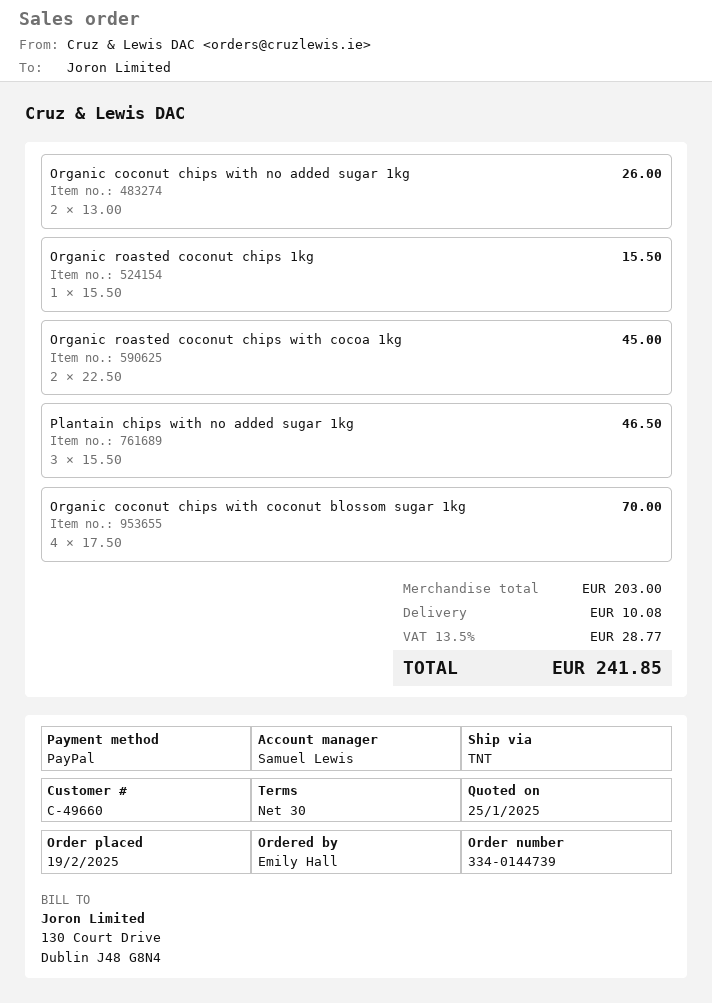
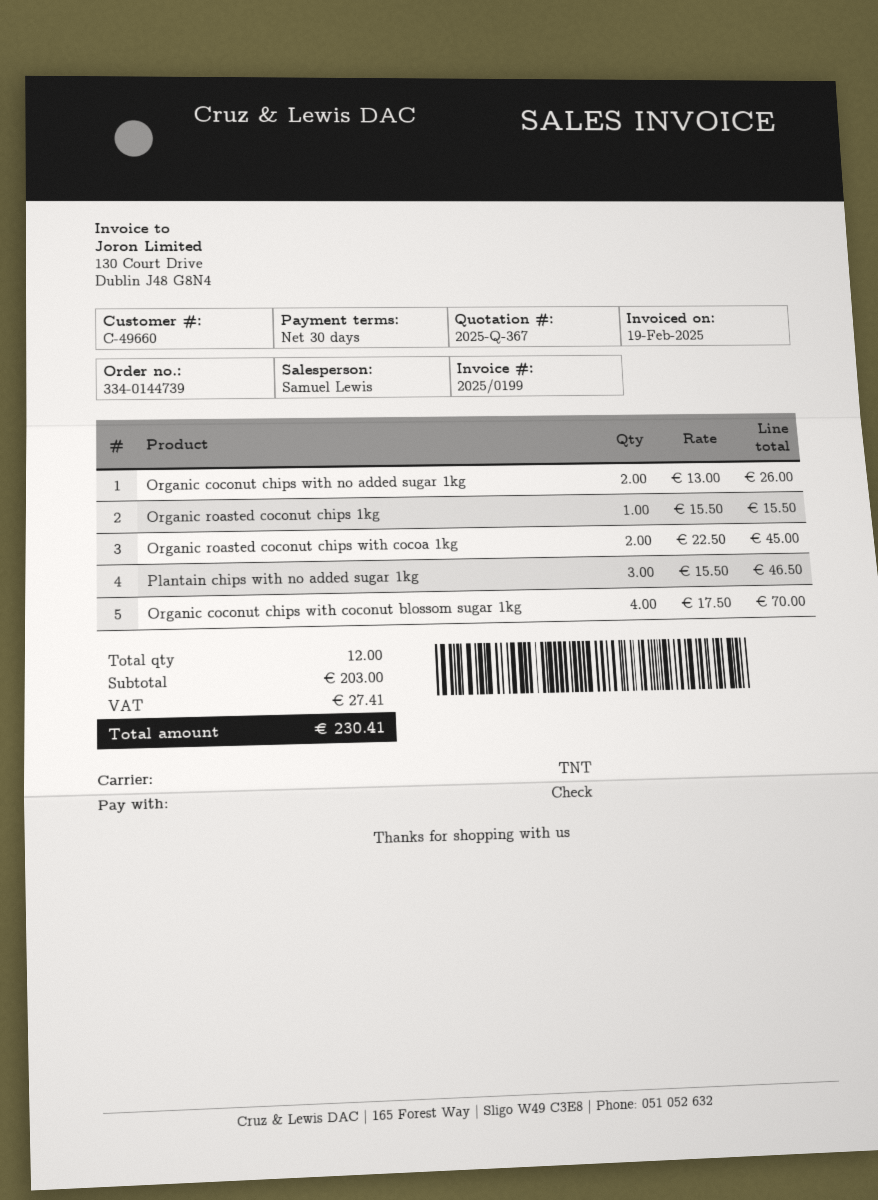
payment method: PayPal -> cheque
shipping: 10.08 -> none
tax: 28.77 -> 27.41
total: 241.85 -> 230.41

